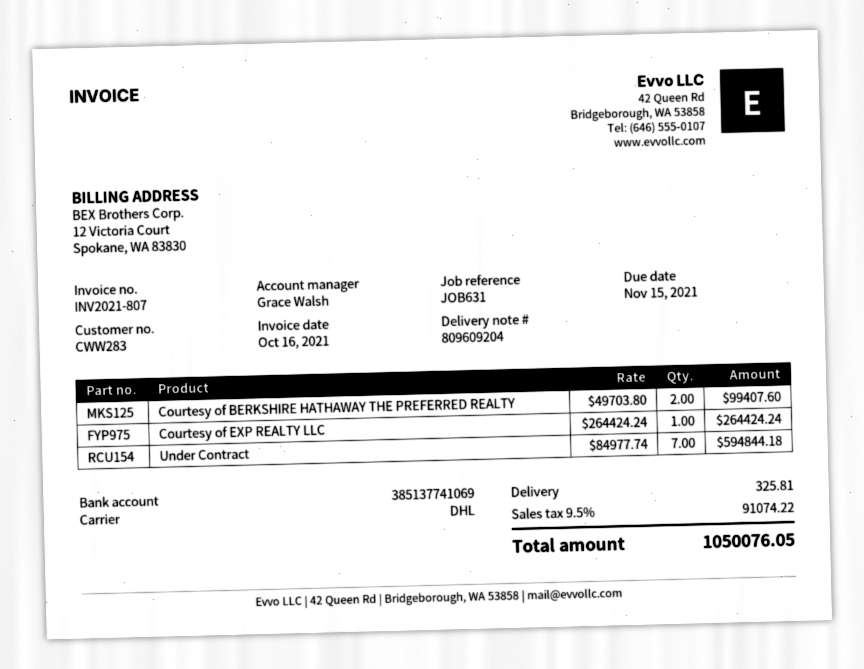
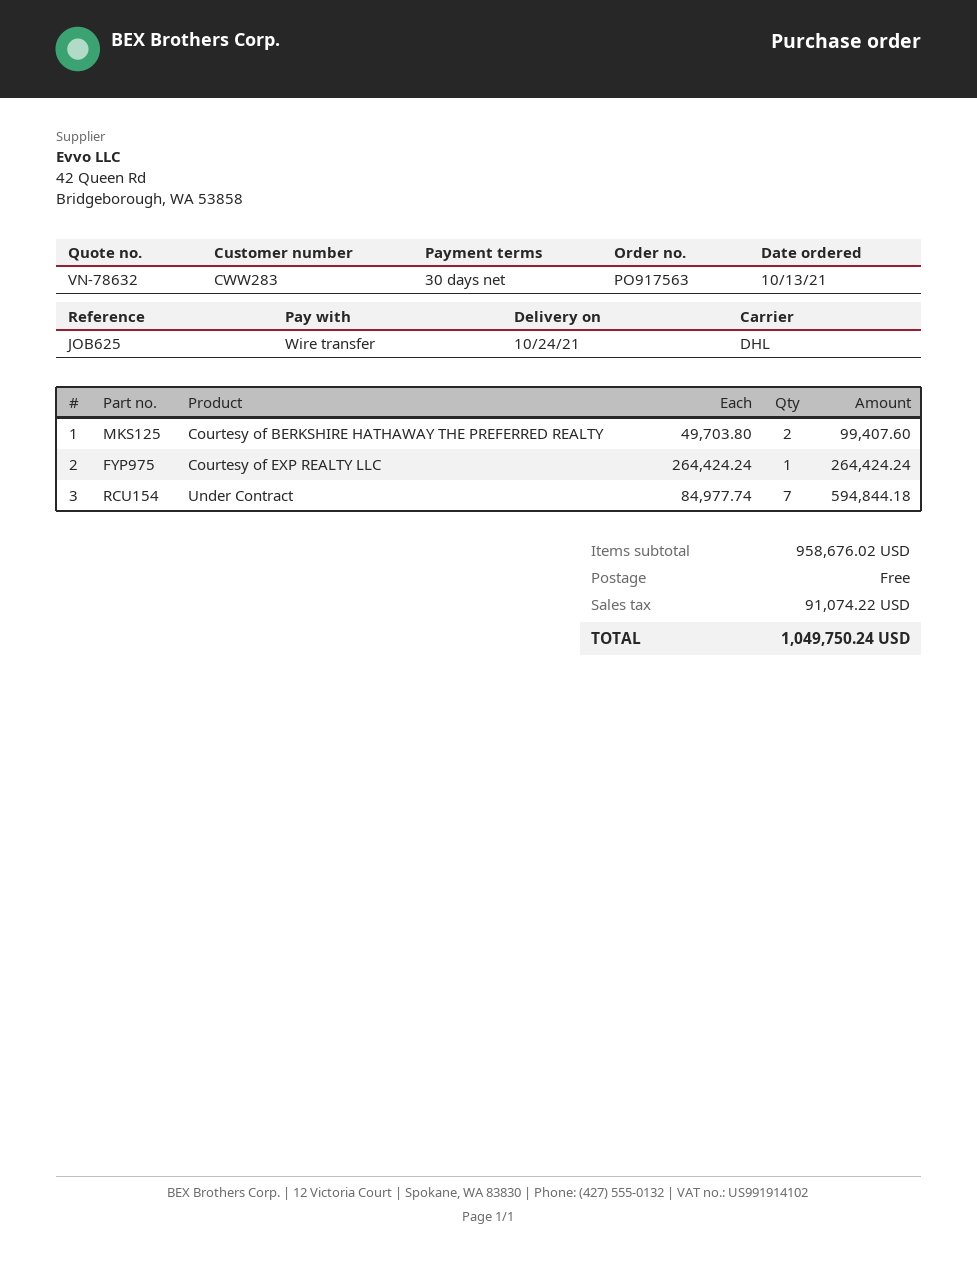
reference: JOB631 -> JOB625
shipping: 325.81 -> 0.00
total: 1050076.05 -> 1049750.24

